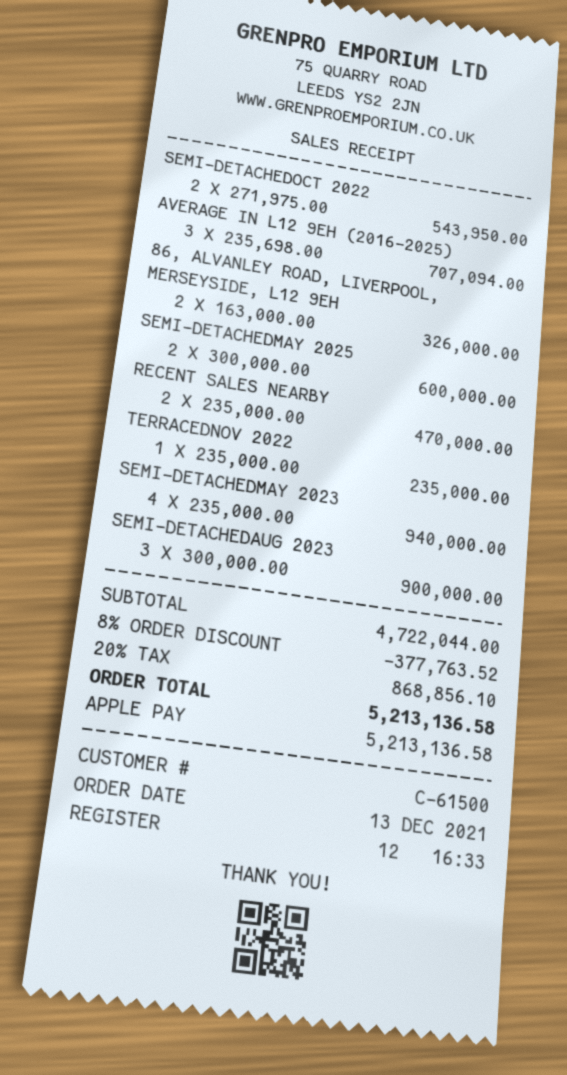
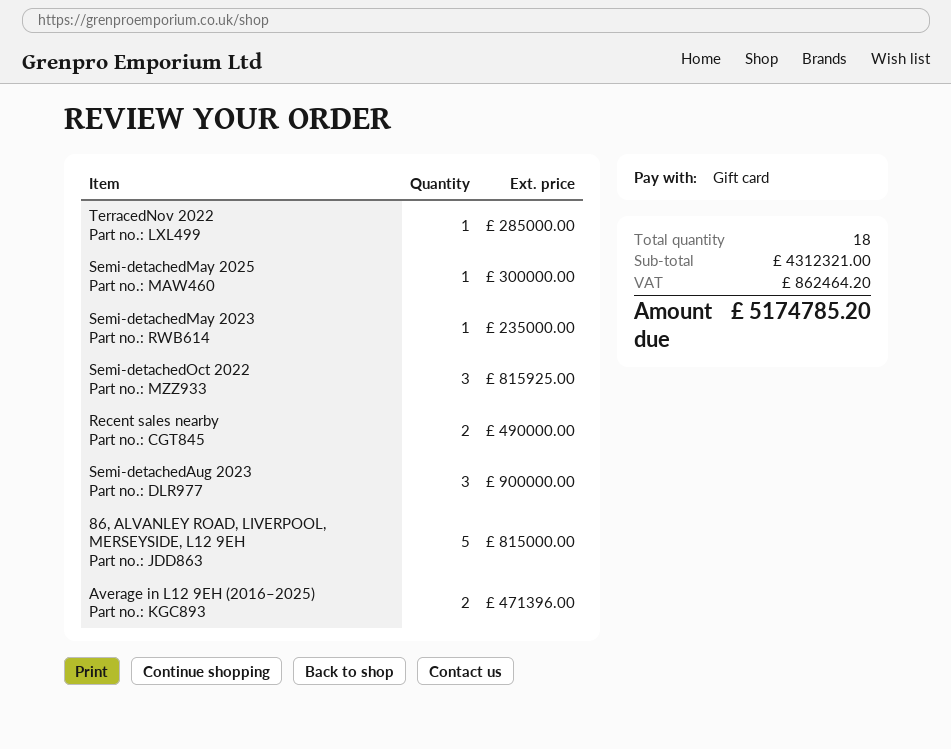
payment method: Apple Pay -> gift card
SEMI-DETACHEDOCT 2022: 2 for 543950.00 -> 3 for 815925.00
AVERAGE IN L12 9EH (2016–2025): 3 for 707094.00 -> 2 for 471396.00
86, ALVANLEY ROAD, LIVERPOOL, MERSEYSIDE, L12 9EH: 2 for 326000.00 -> 5 for 815000.00
SEMI-DETACHEDMAY 2025: 2 for 600000.00 -> 1 for 300000.00
RECENT SALES NEARBY: 2 for 470000.00 -> 2 for 490000.00
TERRACEDNOV 2022: 1 for 235000.00 -> 1 for 285000.00
SEMI-DETACHEDMAY 2023: 4 for 940000.00 -> 1 for 235000.00
subtotal: 4722044.00 -> 4312321.00
discount: 8% = 377763.52 -> none
tax: 868856.10 -> 862464.20
total: 5213136.58 -> 5174785.20

